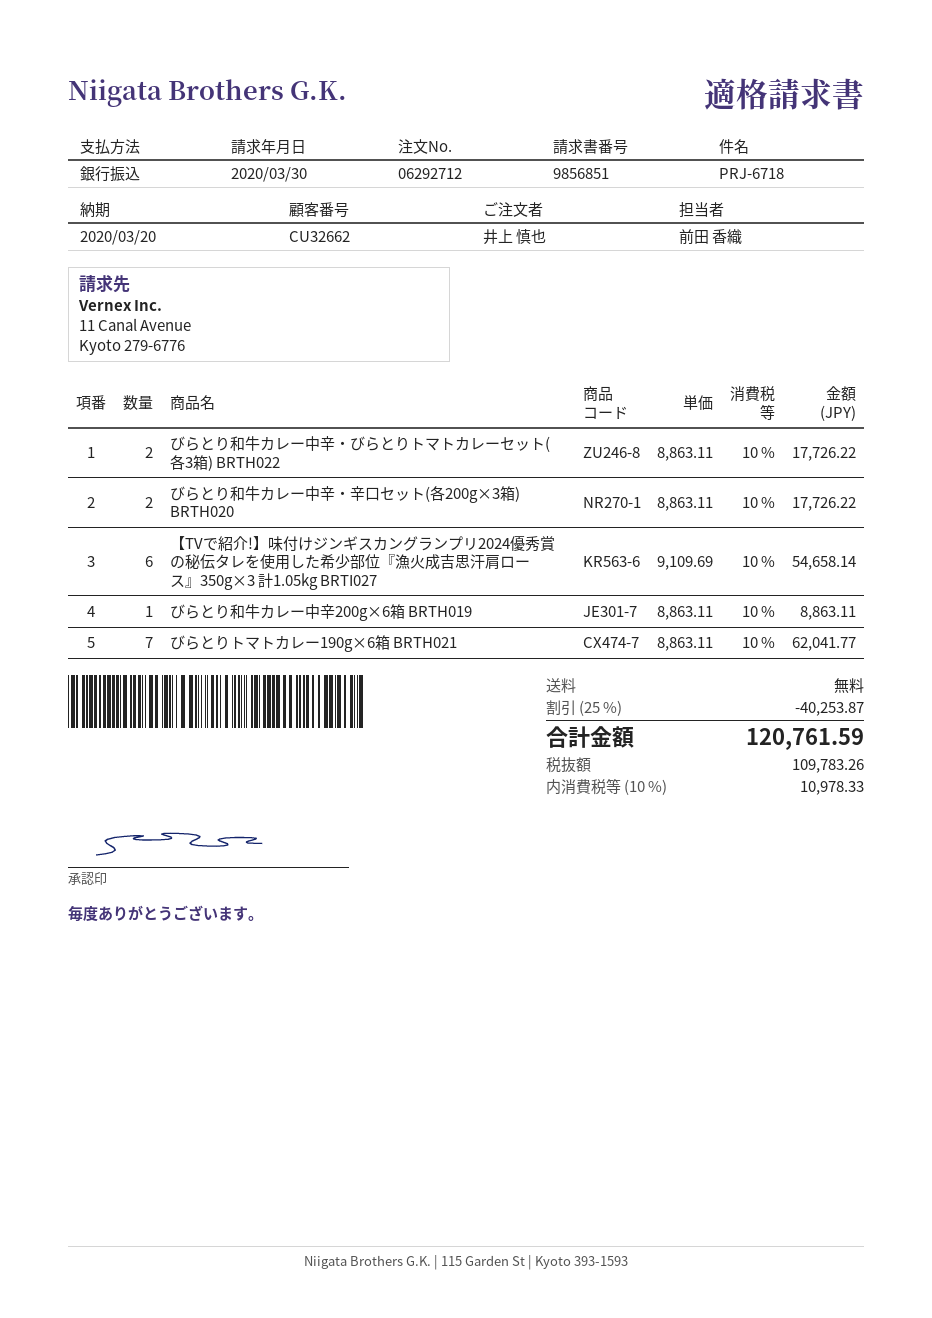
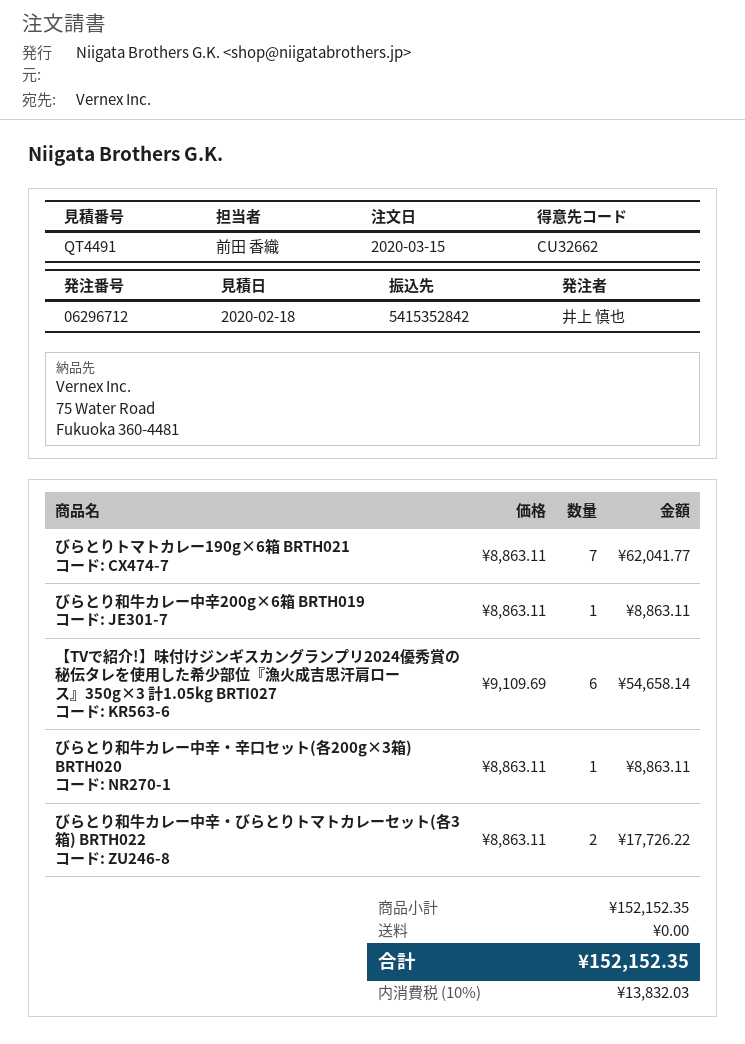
order number: 06292712 -> 06296712
びらとり和牛カレー中辛・辛口セット(各200g×3箱) BRTH020: 2 x 8863.11 = 17726.22 -> 1 x 8863.11 = 8863.11
discount: 25% = 40253.87 -> none
tax: 10% = 10978.33 -> 10% = 13832.03
total: 120761.59 -> 152152.35

